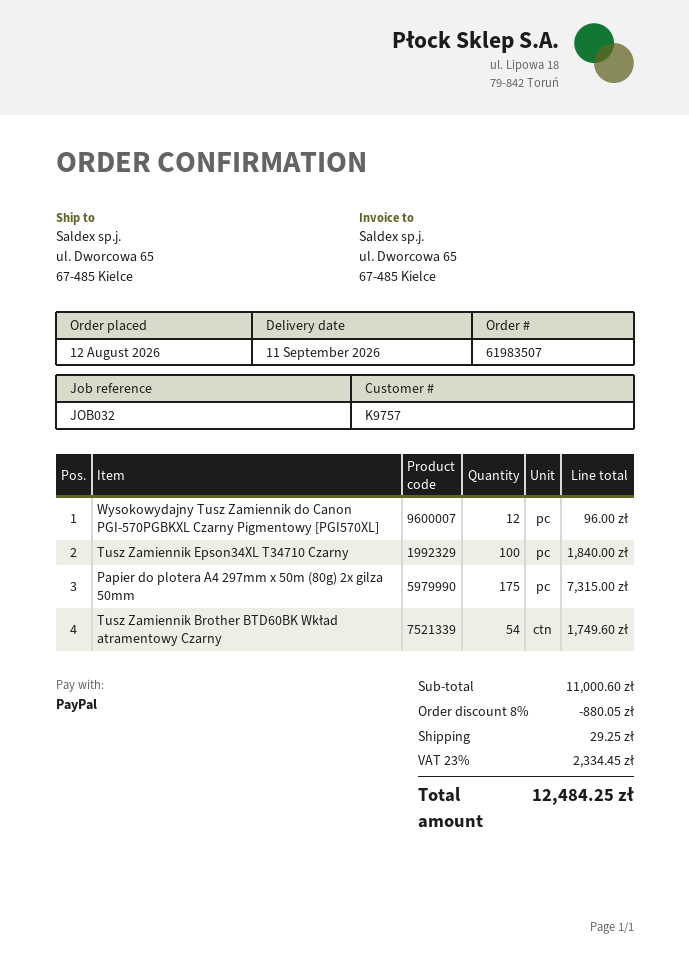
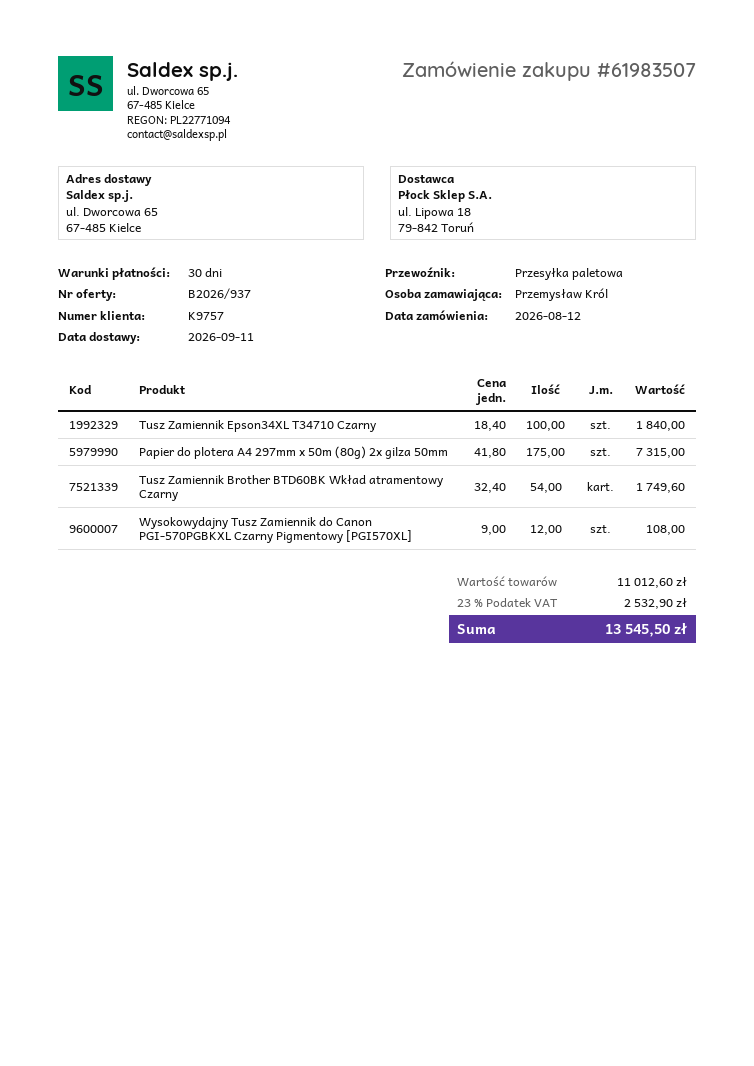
Wysokowydajny Tusz Zamiennik do Canon PGI-570PGBKXL Czarny Pigmentowy [PGI570XL]: 12 for 96.00 -> 12 for 108.00
subtotal: 11000.60 -> 11012.60
discount: 8% = 880.05 -> none
shipping: 29.25 -> none
tax: 23% = 2334.45 -> 23% = 2532.90
total: 12484.25 -> 13545.50

